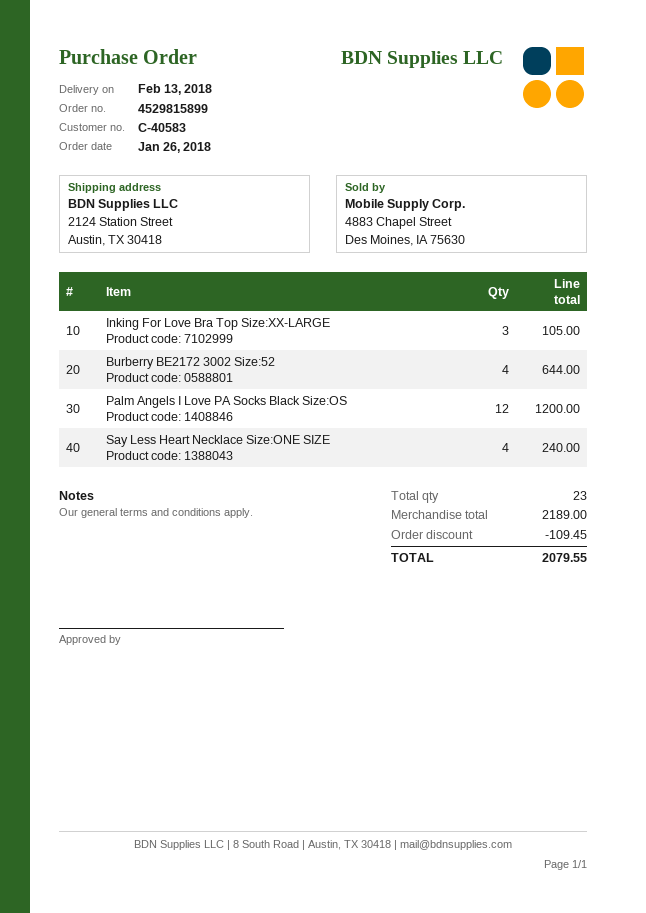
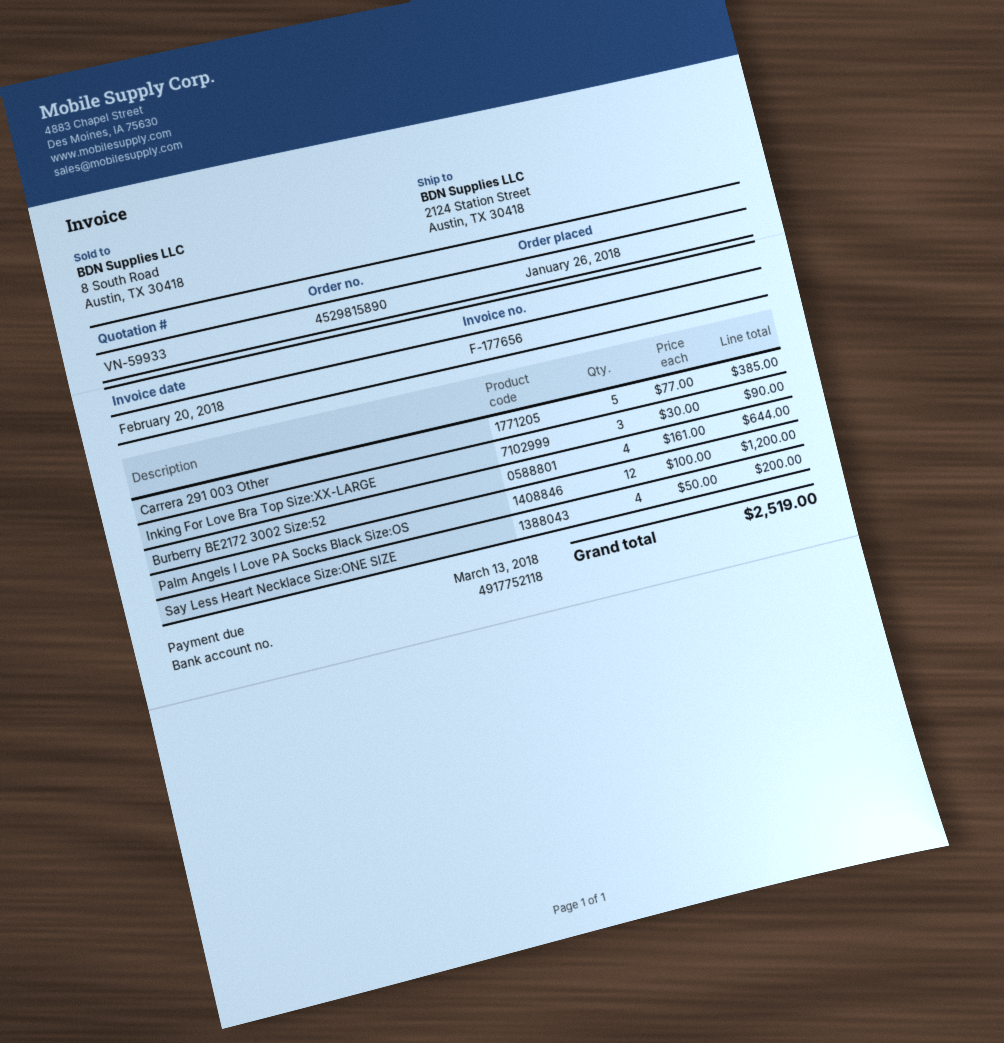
order number: 4529815899 -> 4529815890
Inking For Love Bra Top Size:XX-LARGE: 3 for 105.00 -> 3 for 90.00
Say Less Heart Necklace Size:ONE SIZE: 4 for 240.00 -> 4 for 200.00
Carrera 291 003 Other: none -> 5 for 385.00
discount: 109.45 -> none
total: 2079.55 -> 2519.00

